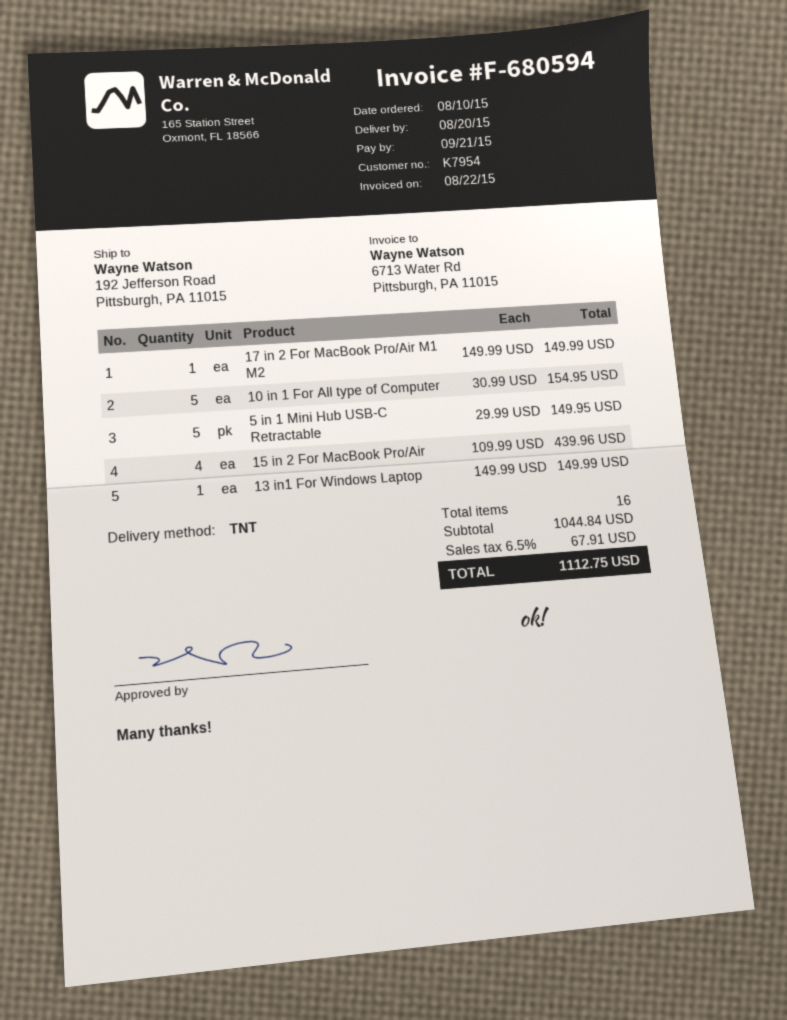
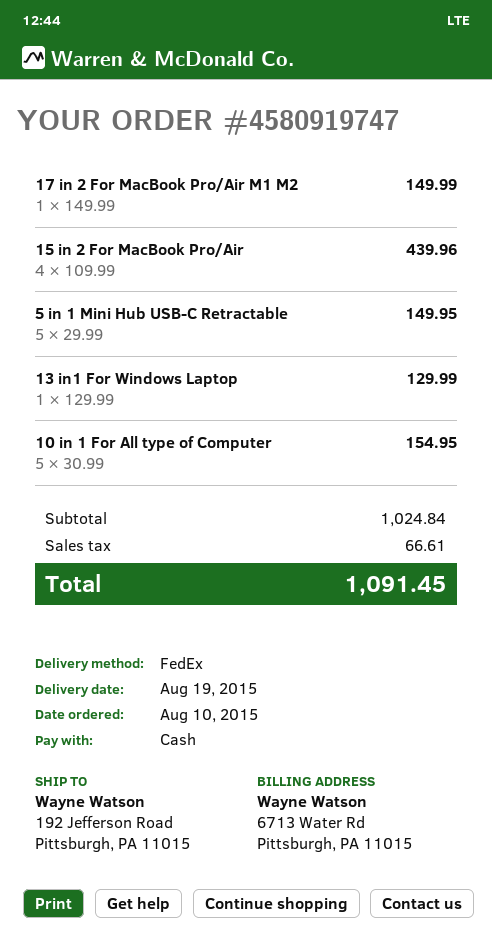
delivery date: 2015-08-20 -> 2015-08-19
shipping method: TNT -> FedEx
13 in1 For Windows Laptop: 1 x 149.99 = 149.99 -> 1 x 129.99 = 129.99
subtotal: 1044.84 -> 1024.84
tax: 67.91 -> 66.61
total: 1112.75 -> 1091.45

